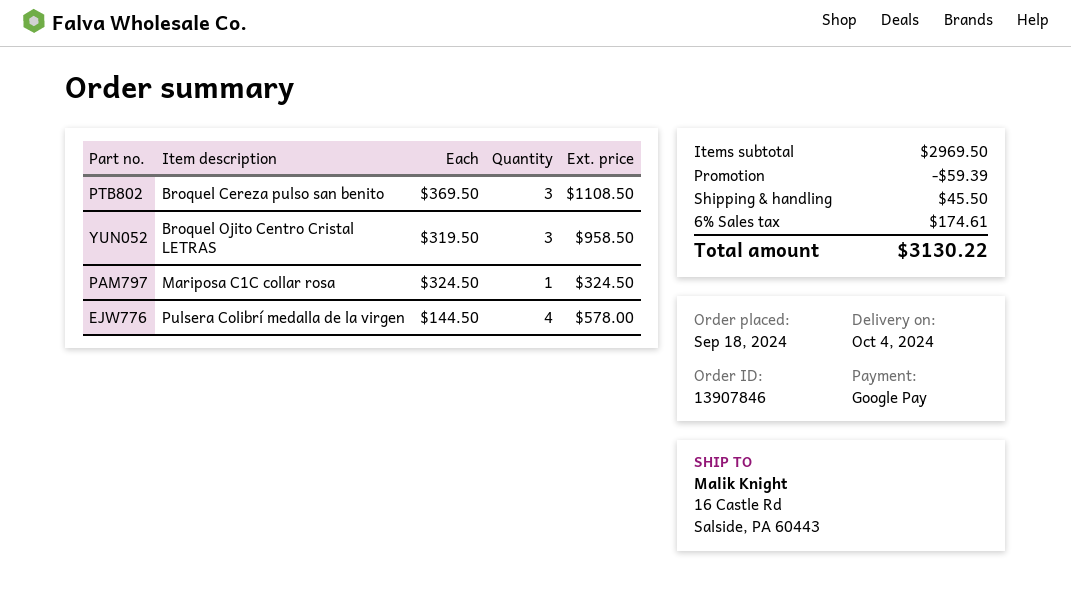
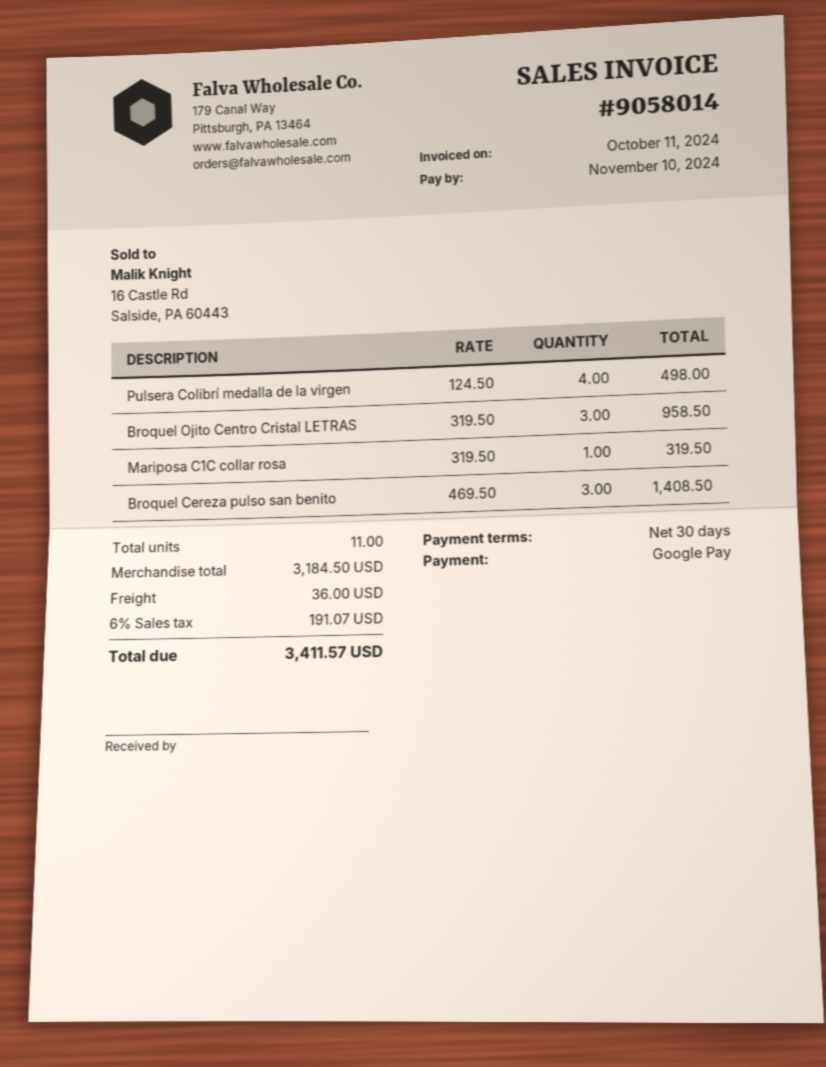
Broquel Cereza pulso san benito: 3 x 369.50 = 1108.50 -> 3 x 469.50 = 1408.50
Mariposa C1C collar rosa: 1 x 324.50 = 324.50 -> 1 x 319.50 = 319.50
Pulsera Colibrí medalla de la virgen: 4 x 144.50 = 578.00 -> 4 x 124.50 = 498.00
subtotal: 2969.50 -> 3184.50
discount: 59.39 -> none
shipping: 45.50 -> 36.00
tax: 6% = 174.61 -> 6% = 191.07
total: 3130.22 -> 3411.57

